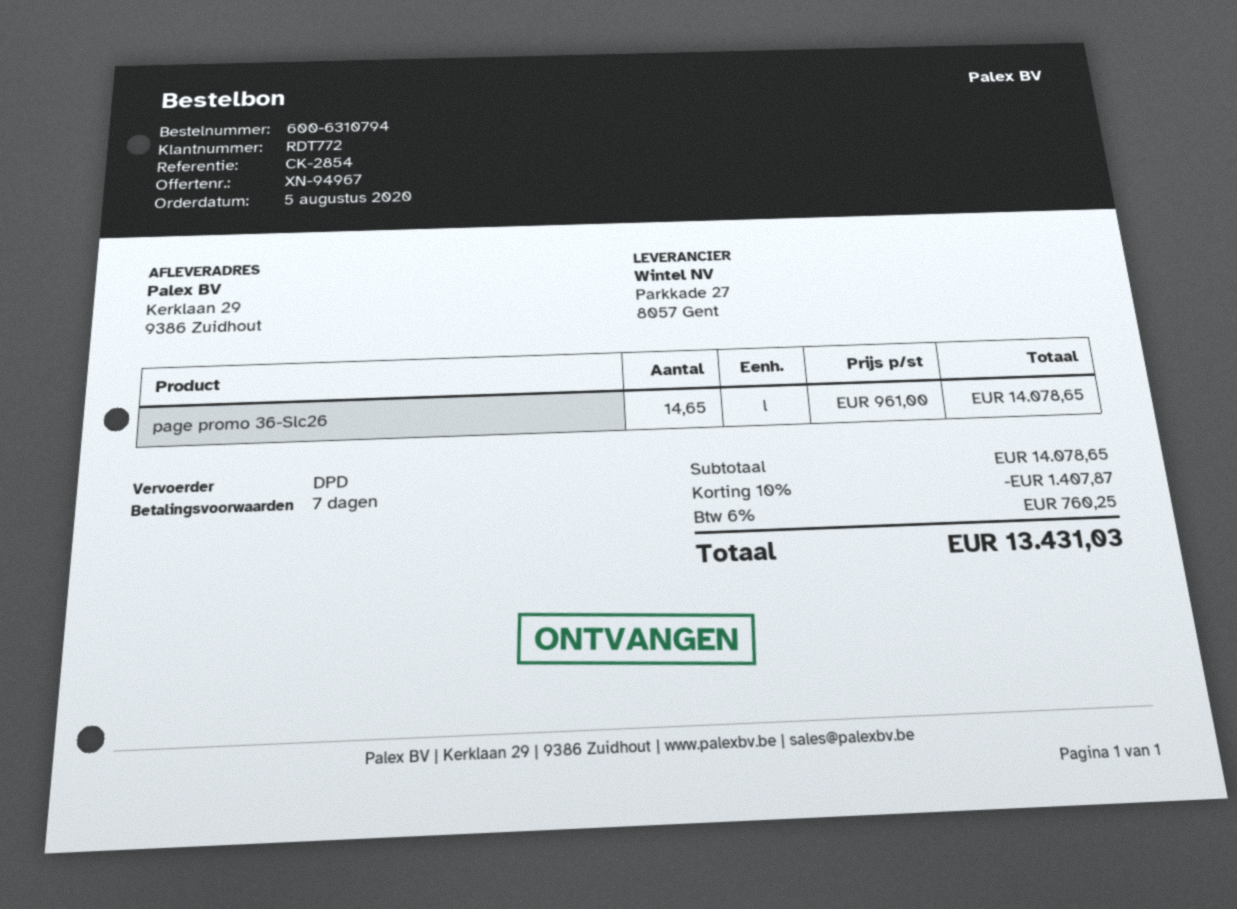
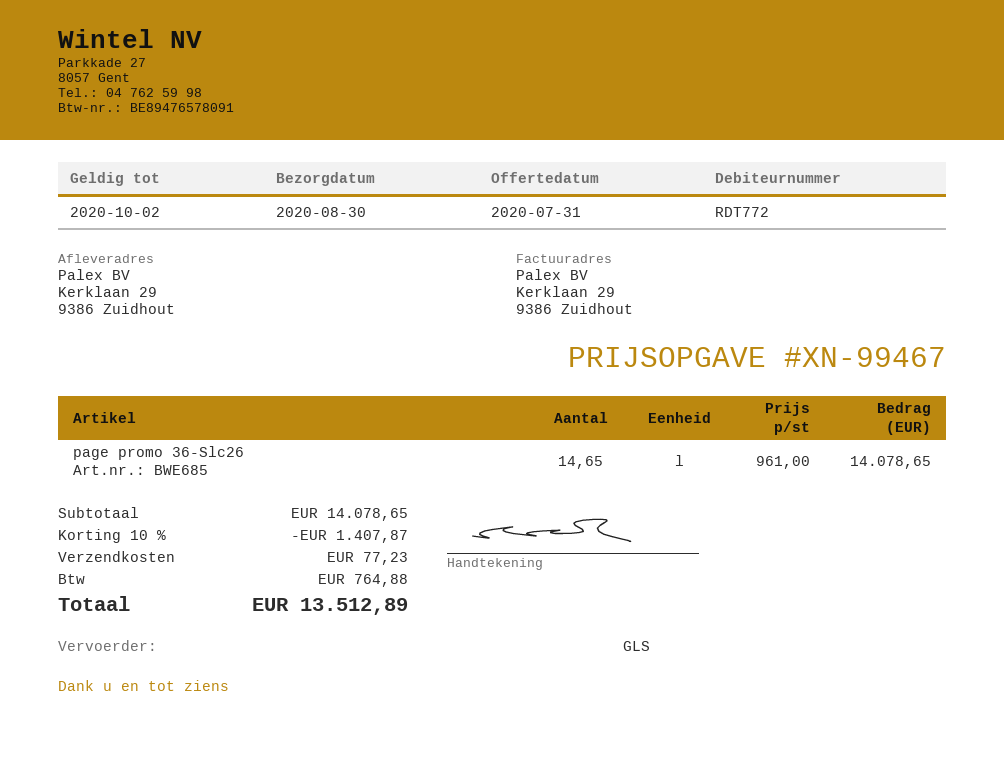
quote number: XN-94967 -> XN-99467
shipping method: DPD -> GLS
shipping: none -> 77.23
tax: 760.25 -> 764.88
total: 13431.03 -> 13512.89

